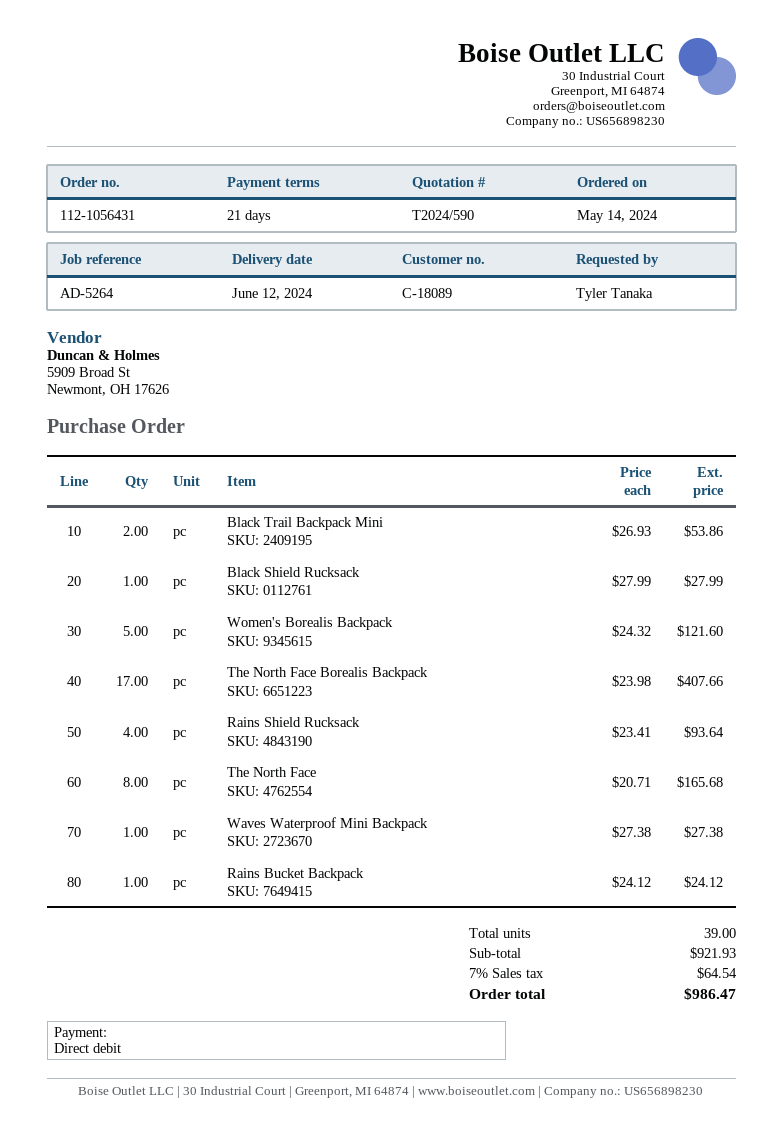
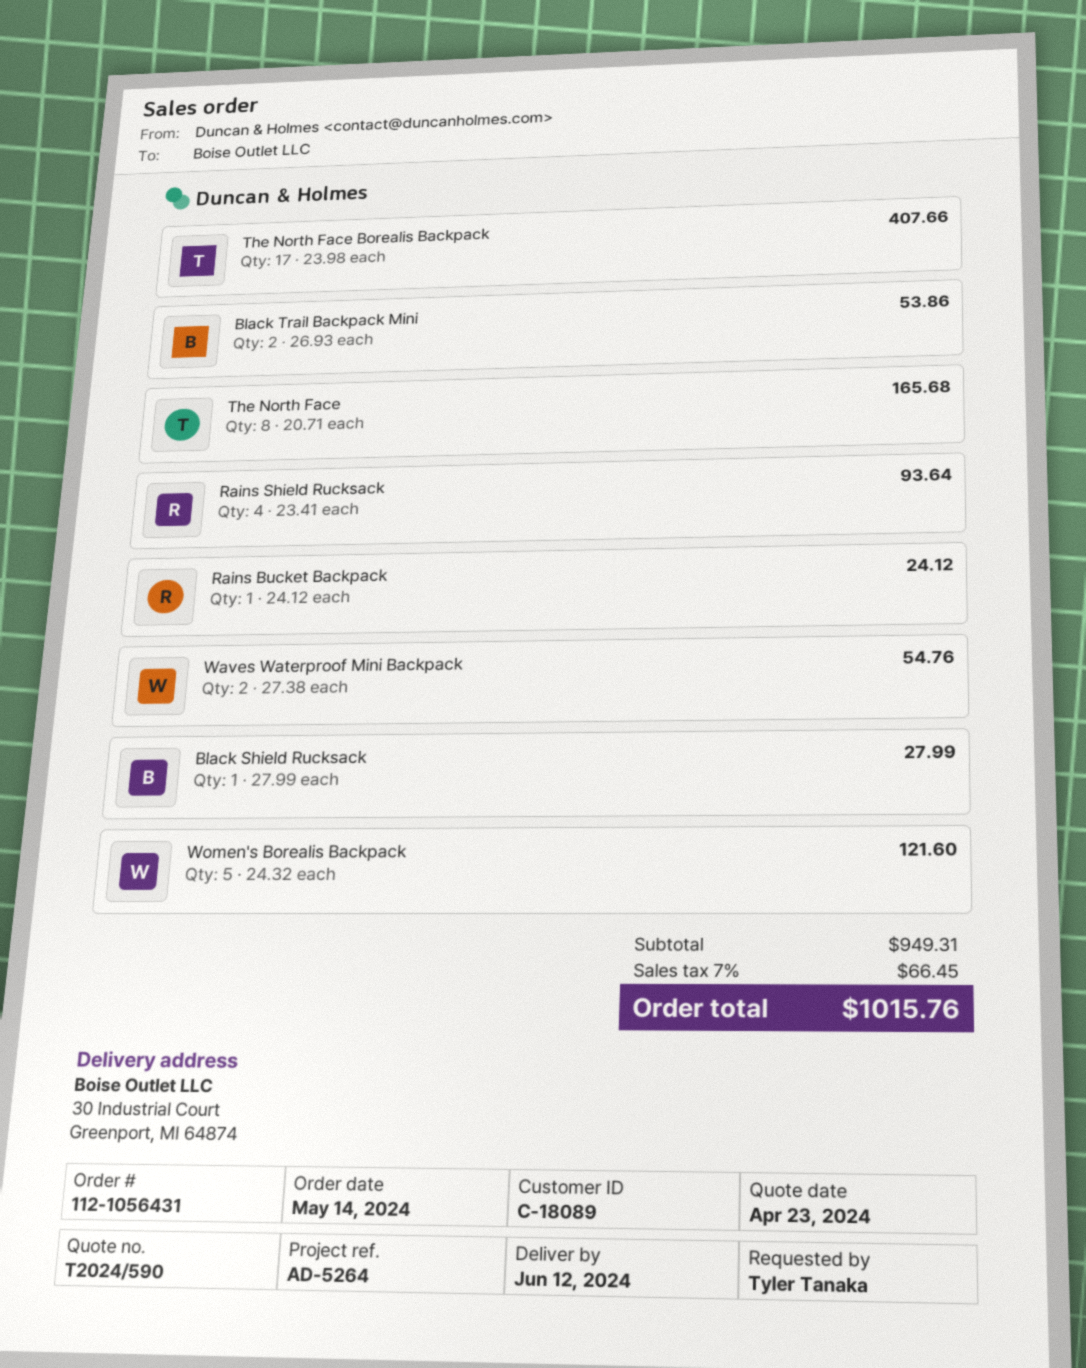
Waves Waterproof Mini Backpack: 1 x 27.38 = 27.38 -> 2 x 27.38 = 54.76
subtotal: 921.93 -> 949.31
tax: 7% = 64.54 -> 7% = 66.45
total: 986.47 -> 1015.76

